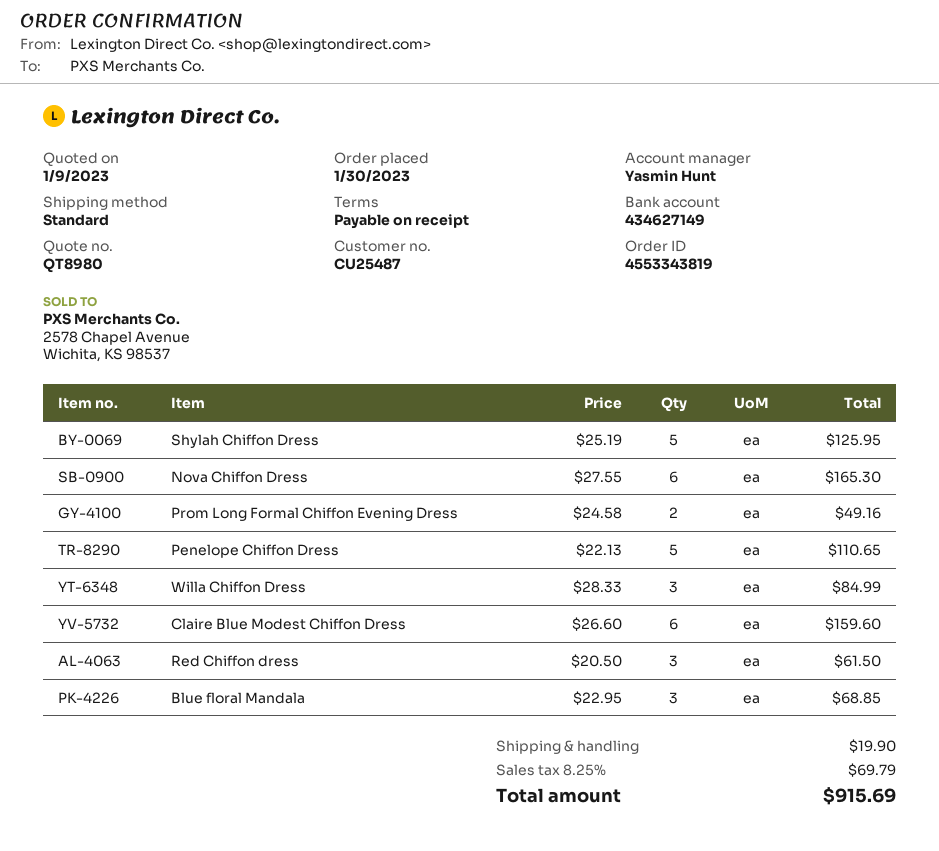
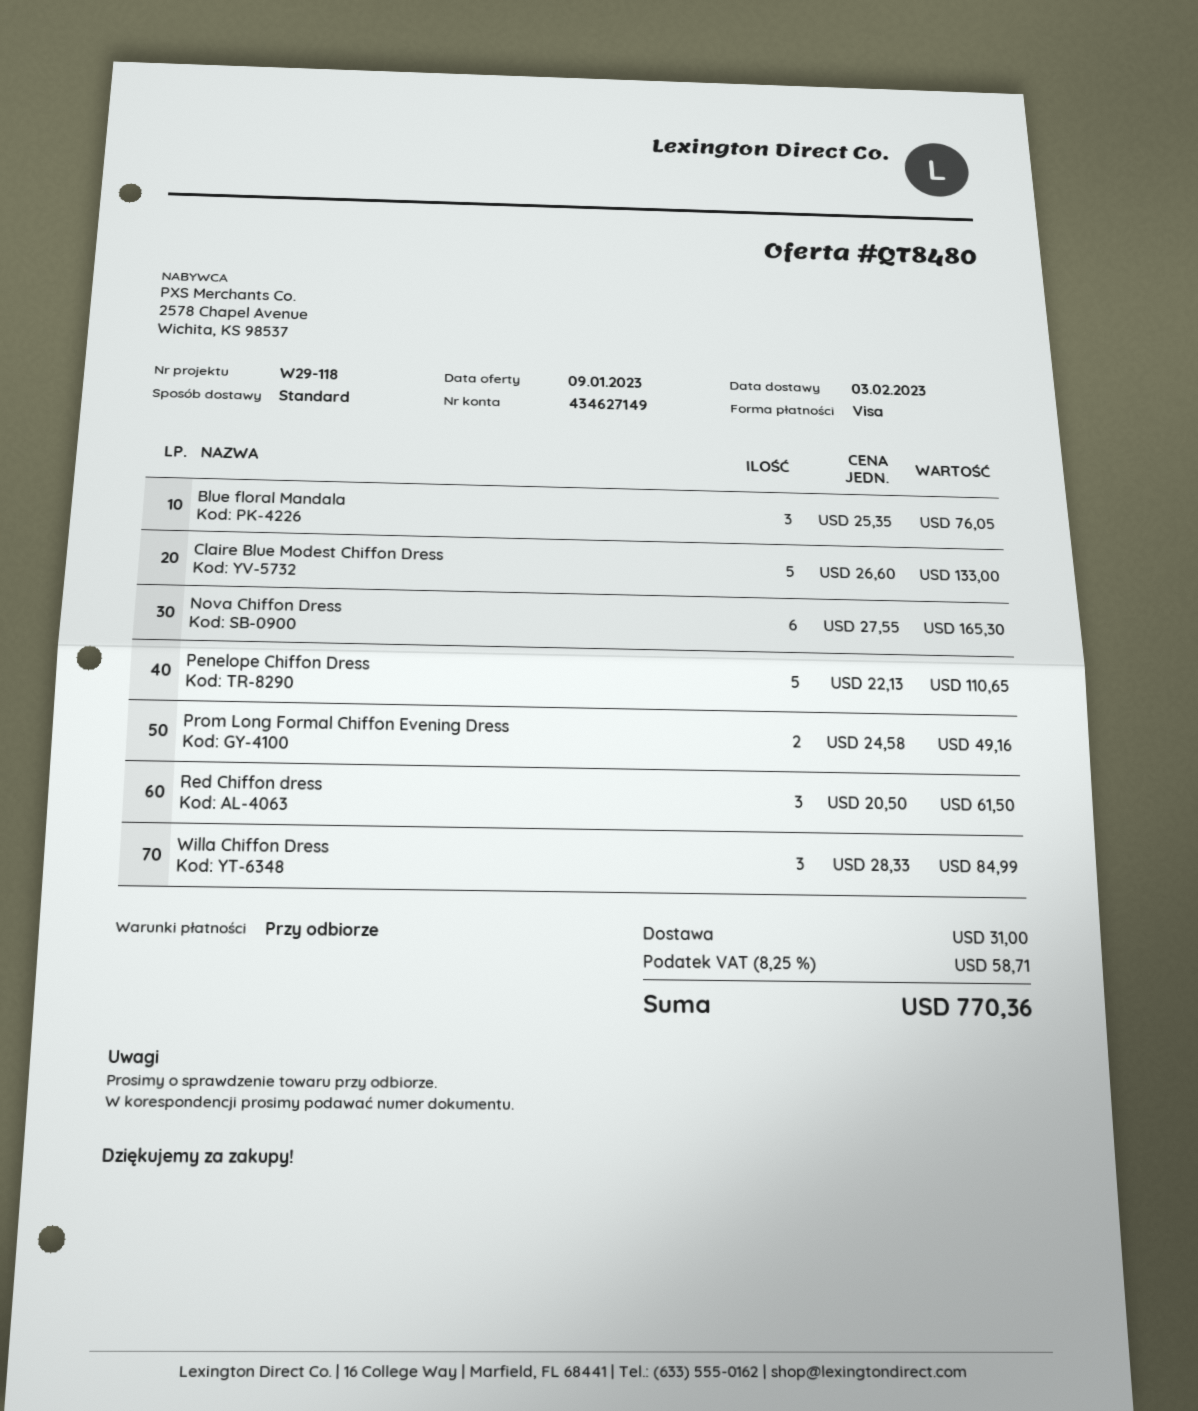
quote number: QT8980 -> QT8480
Shylah Chiffon Dress: 5 x 25.19 = 125.95 -> none
Claire Blue Modest Chiffon Dress: 6 x 26.60 = 159.60 -> 5 x 26.60 = 133.00
Blue floral Mandala: 3 x 22.95 = 68.85 -> 3 x 25.35 = 76.05
shipping: 19.90 -> 31.00
tax: 8.25% = 69.79 -> 8.25% = 58.71
total: 915.69 -> 770.36

